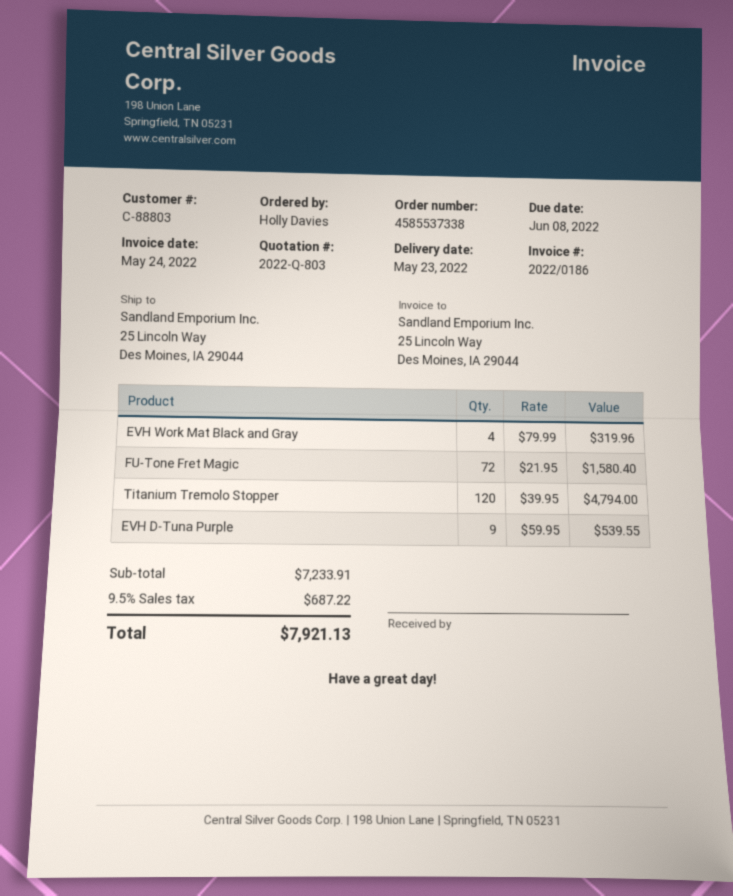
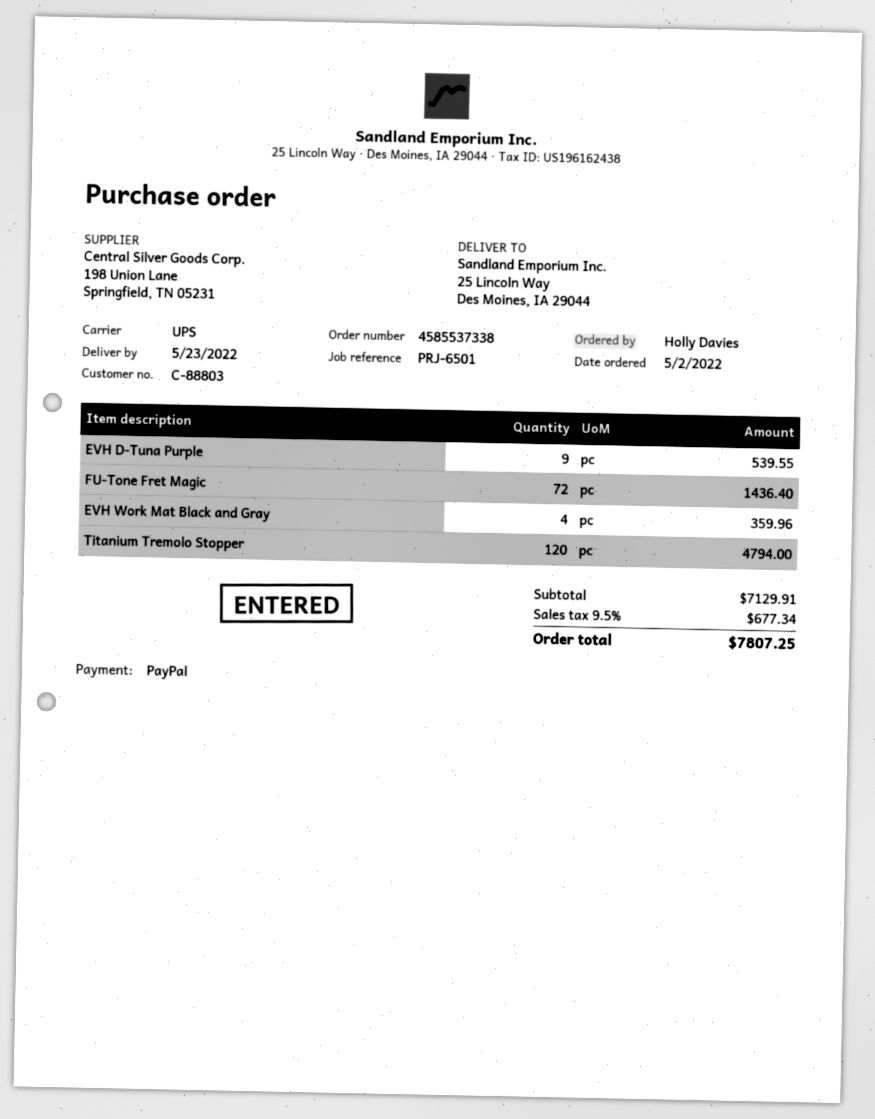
EVH Work Mat Black and Gray: 4 for 319.96 -> 4 for 359.96
FU-Tone Fret Magic: 72 for 1580.40 -> 72 for 1436.40
subtotal: 7233.91 -> 7129.91
tax: 9.5% = 687.22 -> 9.5% = 677.34
total: 7921.13 -> 7807.25

